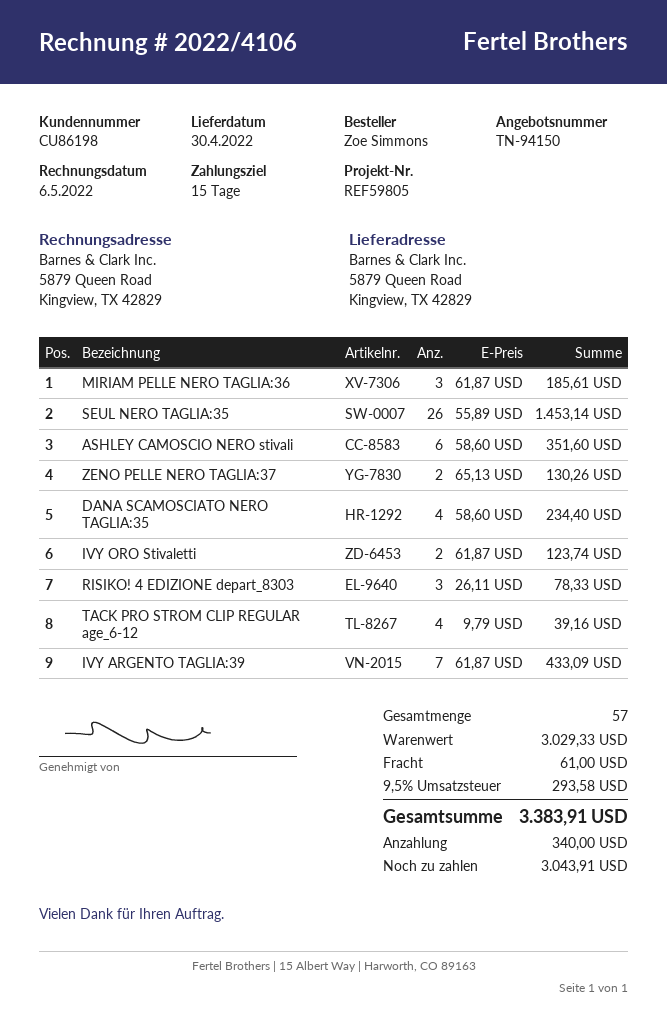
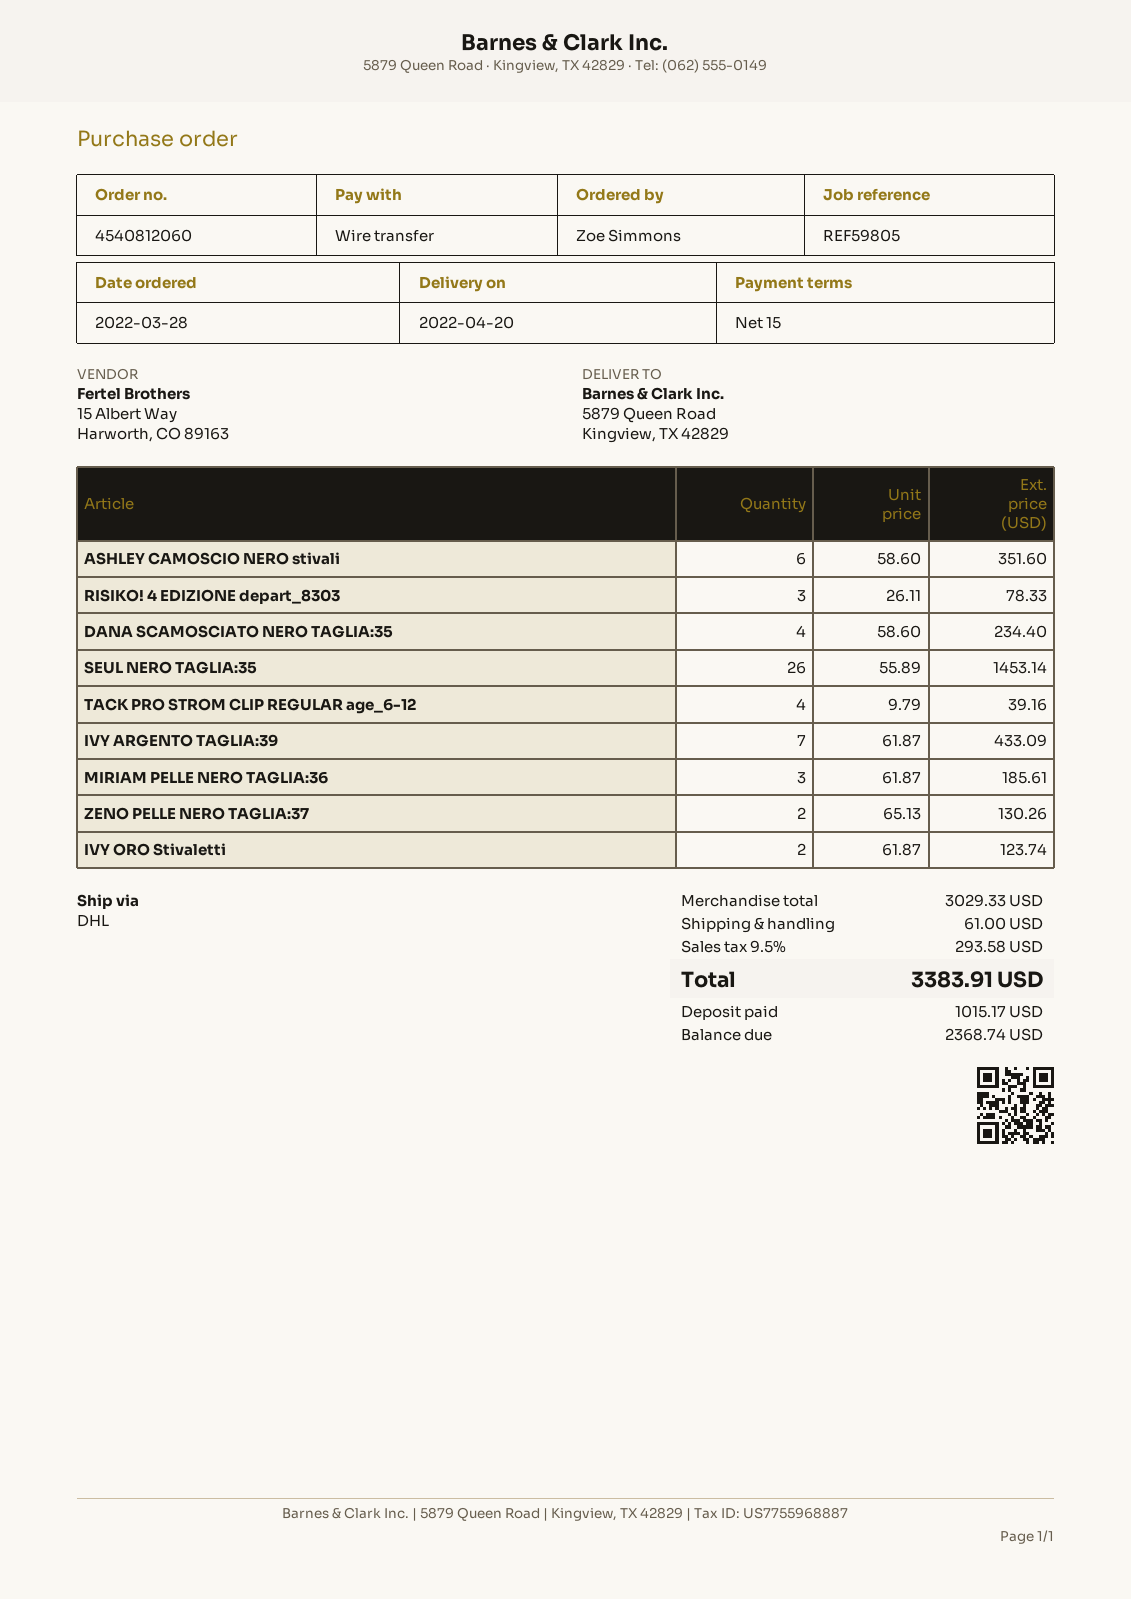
delivery date: 2022-04-30 -> 2022-04-20
deposit: 340.00 -> 1015.17
balance: 3043.91 -> 2368.74

